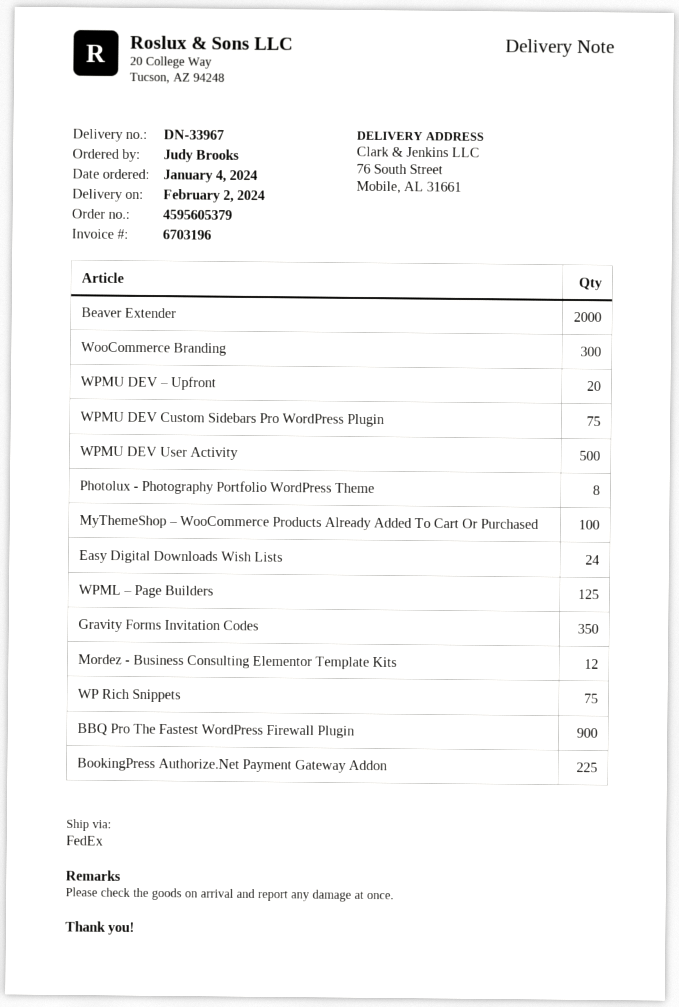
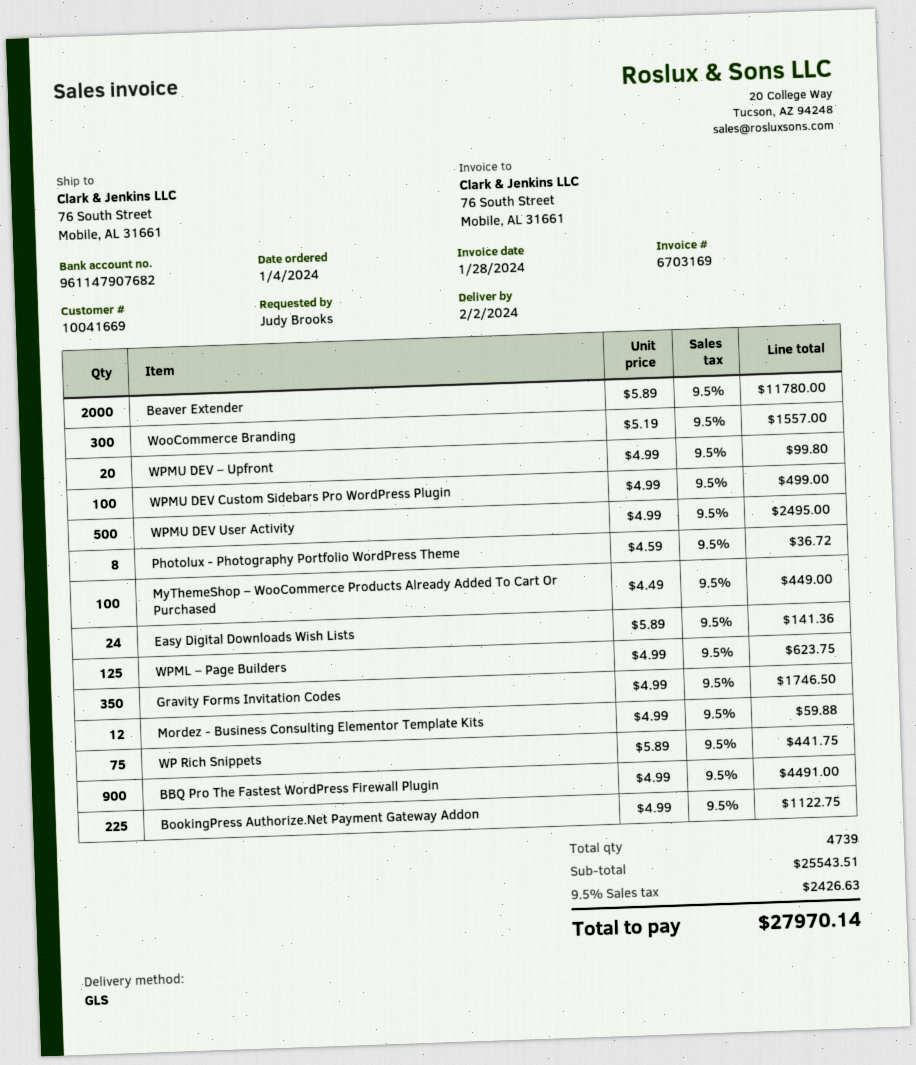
invoice number: 6703196 -> 6703169
shipping method: FedEx -> GLS
WPMU DEV Custom Sidebars Pro WordPress Plugin: 75 -> 100

